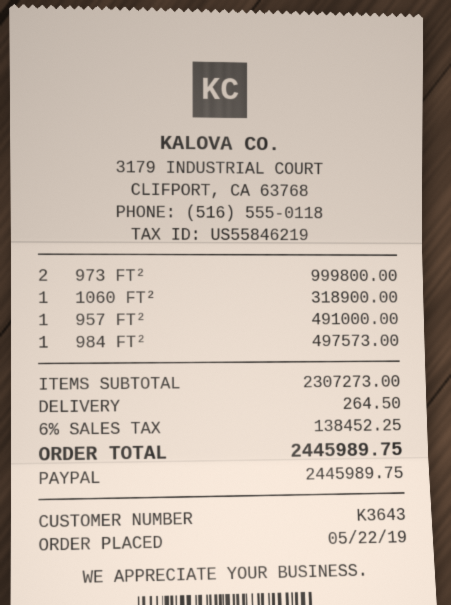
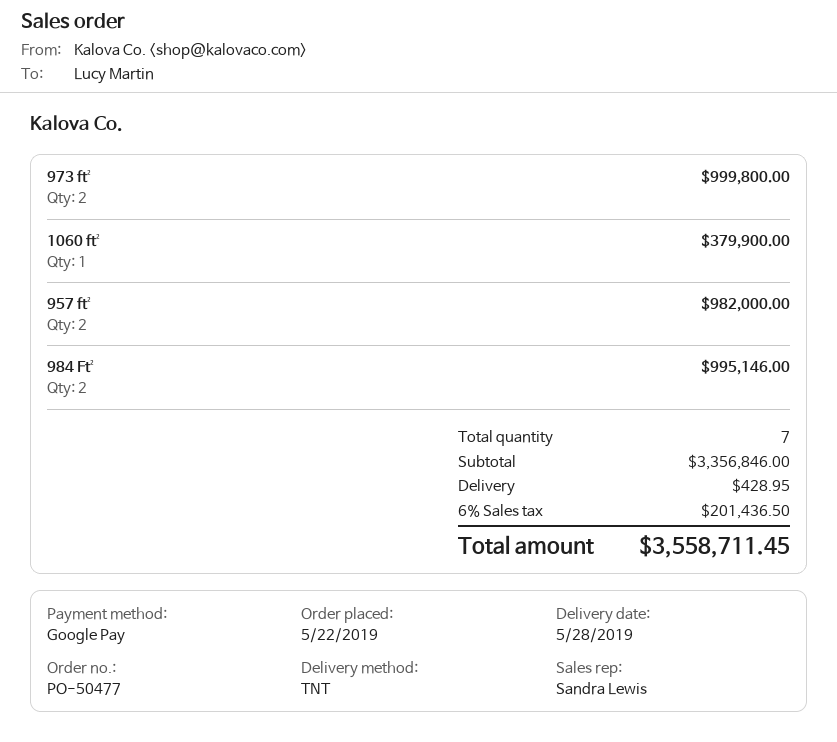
payment method: PayPal -> Google Pay
1060 FT²: 1 for 318900.00 -> 1 for 379900.00
957 FT²: 1 for 491000.00 -> 2 for 982000.00
984 FT²: 1 for 497573.00 -> 2 for 995146.00
subtotal: 2307273.00 -> 3356846.00
shipping: 264.50 -> 428.95
tax: 6% = 138452.25 -> 6% = 201436.50
total: 2445989.75 -> 3558711.45

